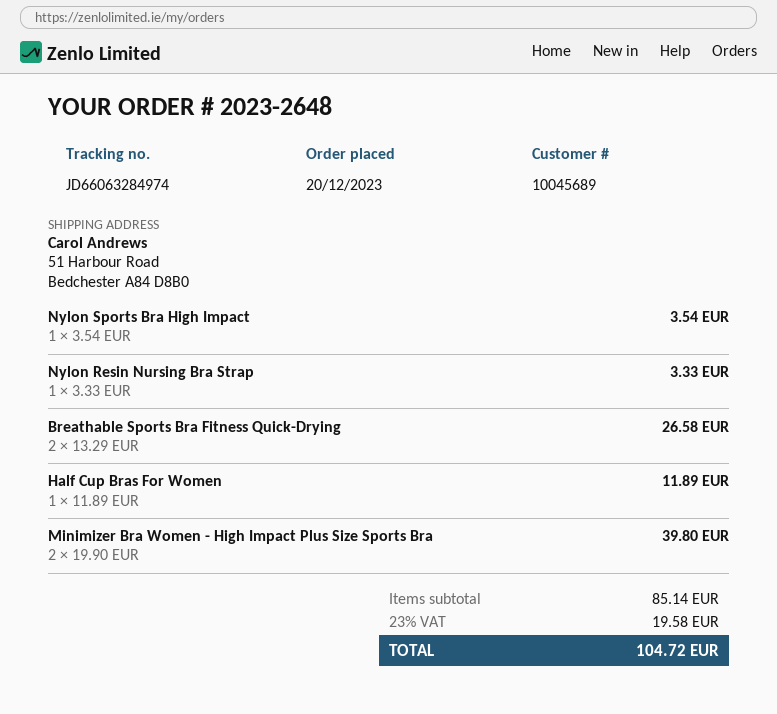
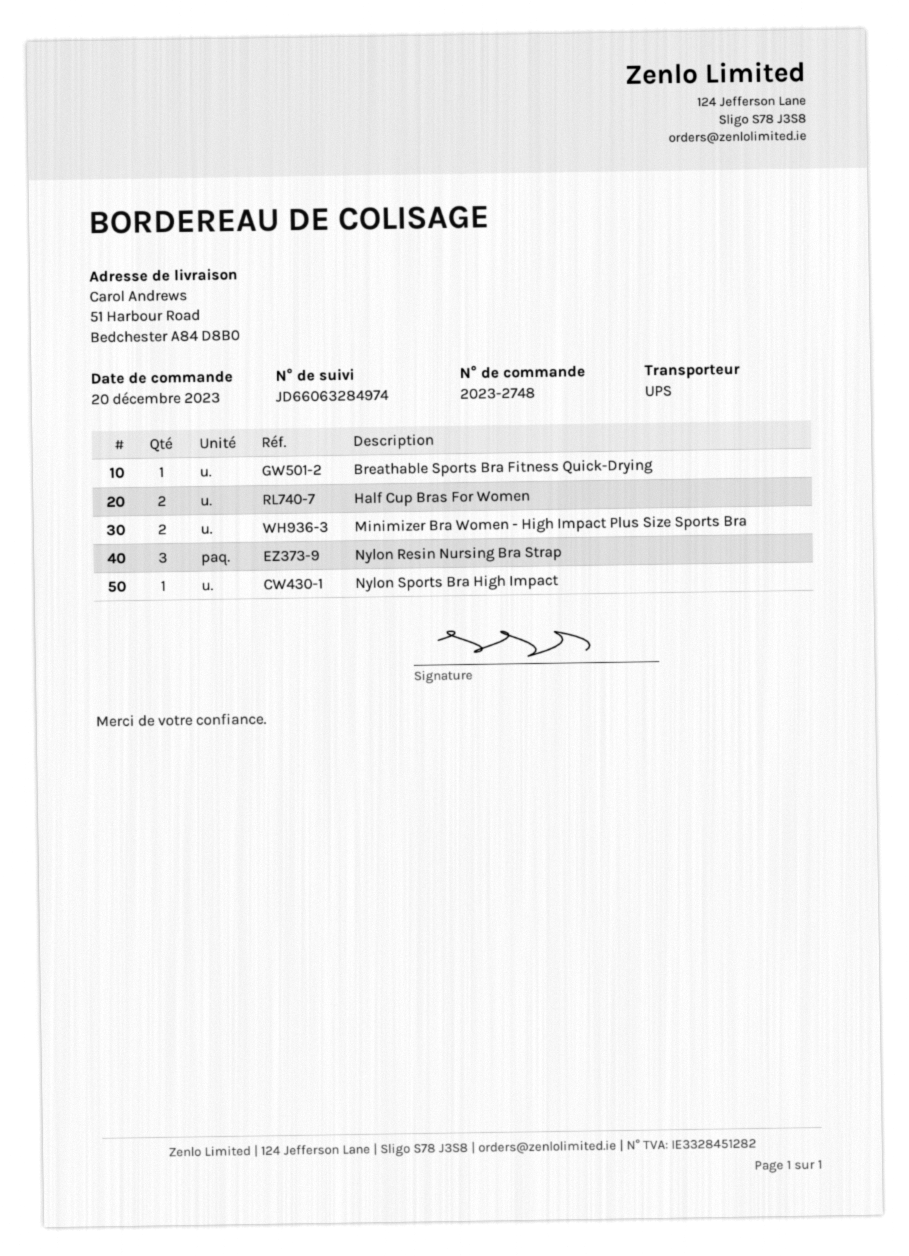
order number: 2023-2648 -> 2023-2748
Nylon Resin Nursing Bra Strap: 1 -> 3
Breathable Sports Bra Fitness Quick-Drying: 2 -> 1
Half Cup Bras For Women: 1 -> 2

